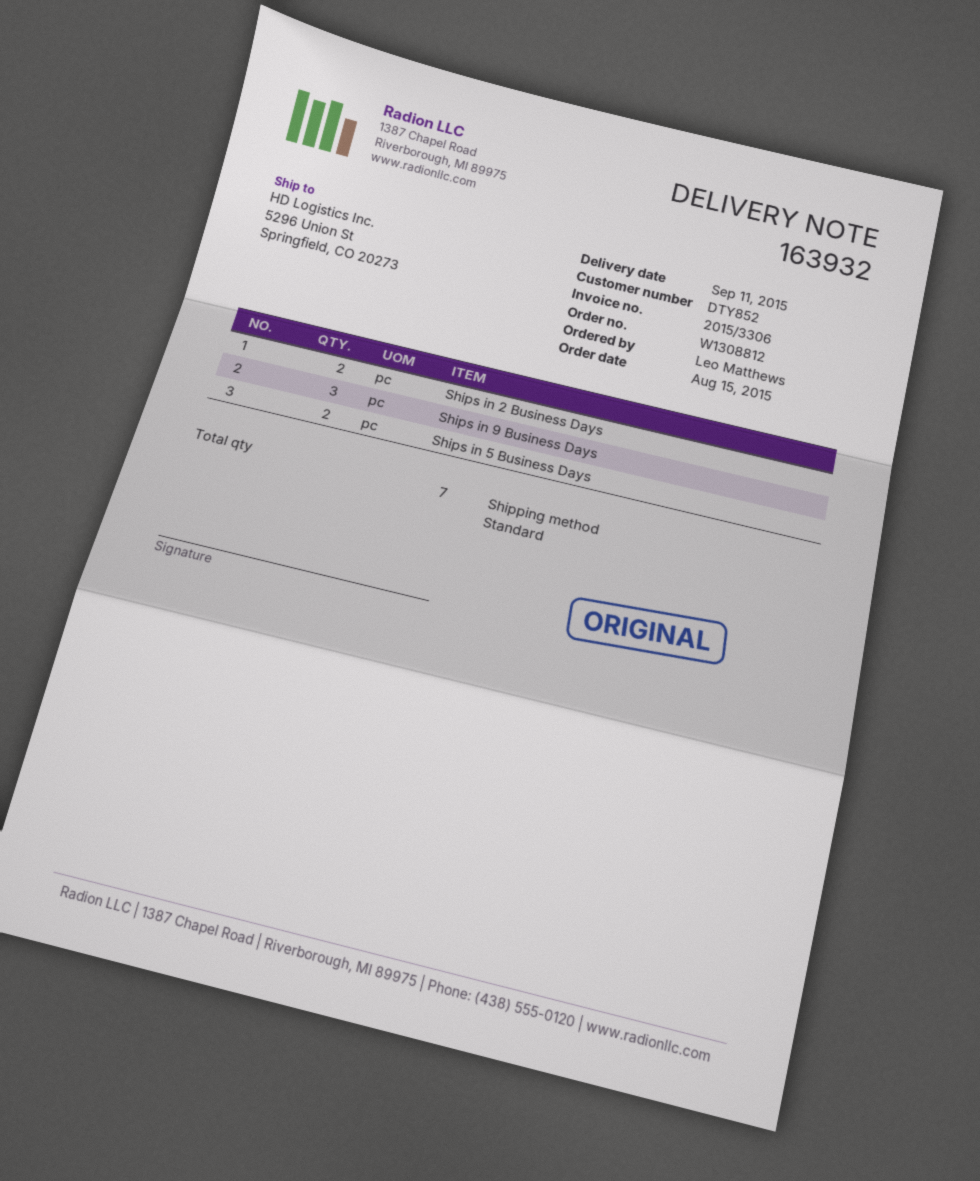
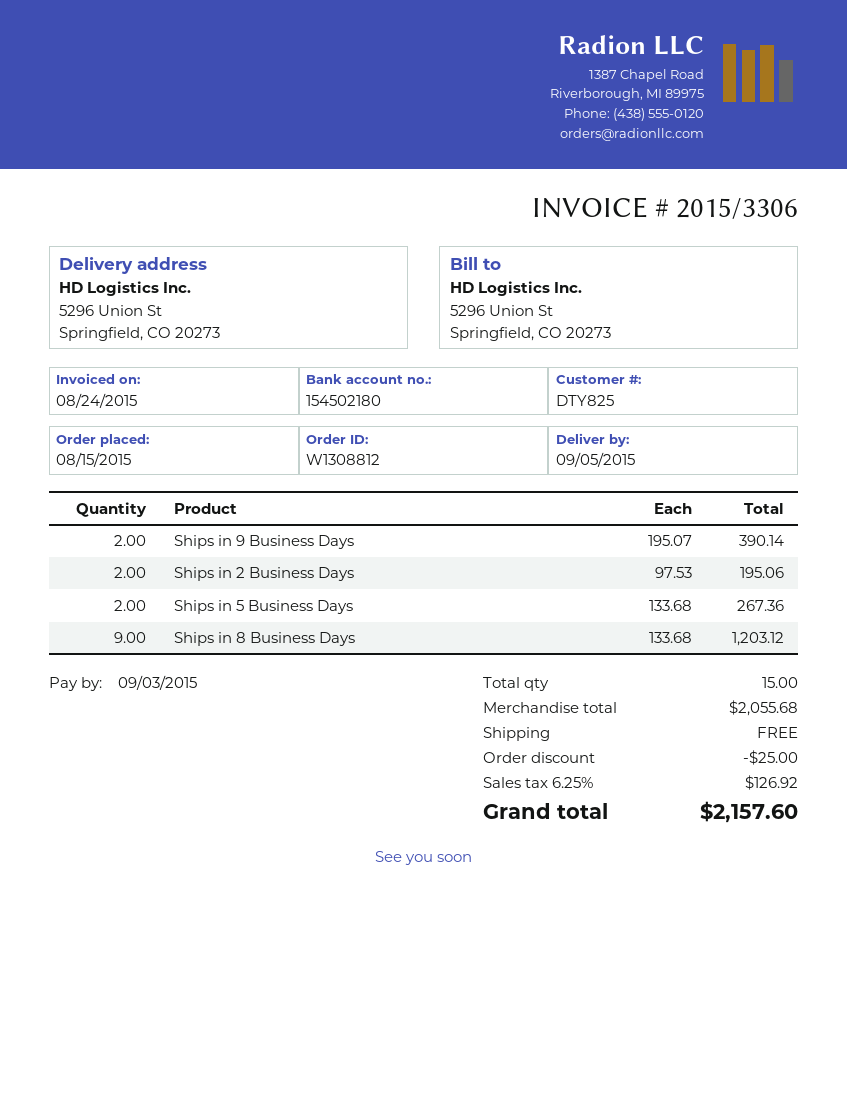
delivery date: 2015-09-11 -> 2015-09-05
customer number: DTY852 -> DTY825
Ships in 9 Business Days: 3 -> 2
Ships in 8 Business Days: none -> 9
total quantity: 7 -> 15

